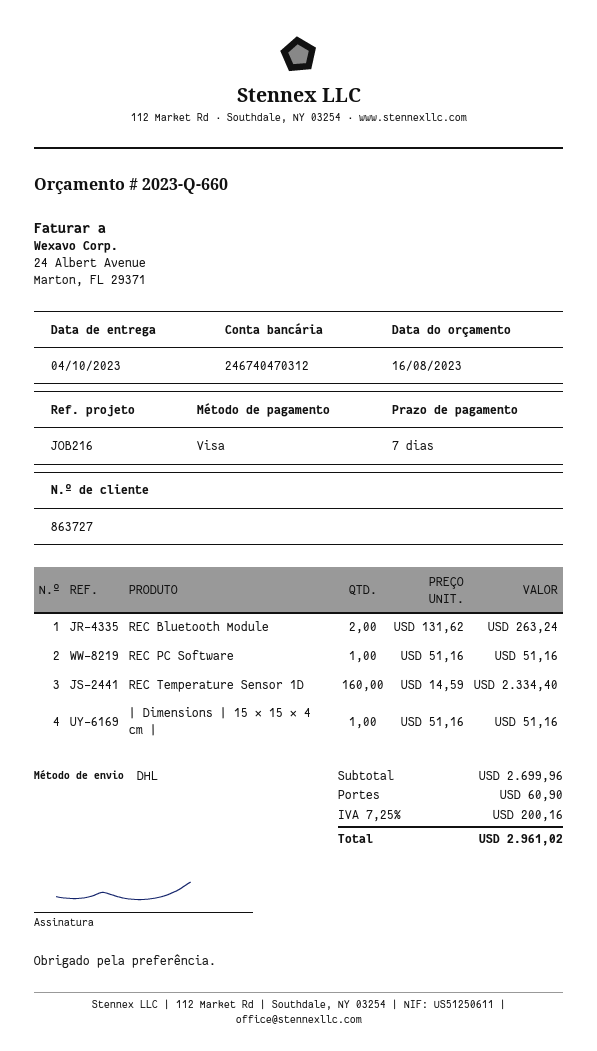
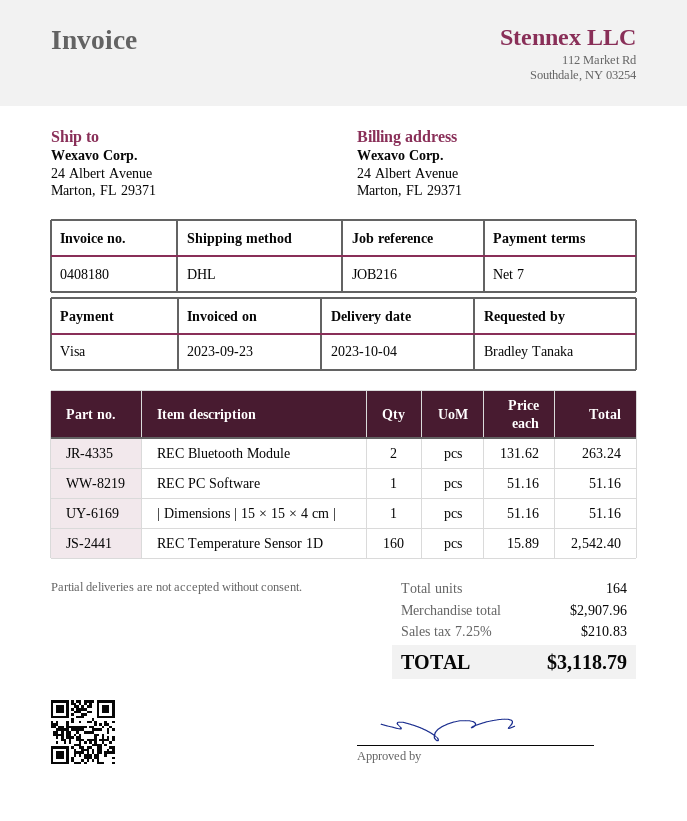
REC Temperature Sensor 1D: 160 x 14.59 = 2334.40 -> 160 x 15.89 = 2542.40
subtotal: 2699.96 -> 2907.96
shipping: 60.90 -> none
tax: 7.25% = 200.16 -> 7.25% = 210.83
total: 2961.02 -> 3118.79

